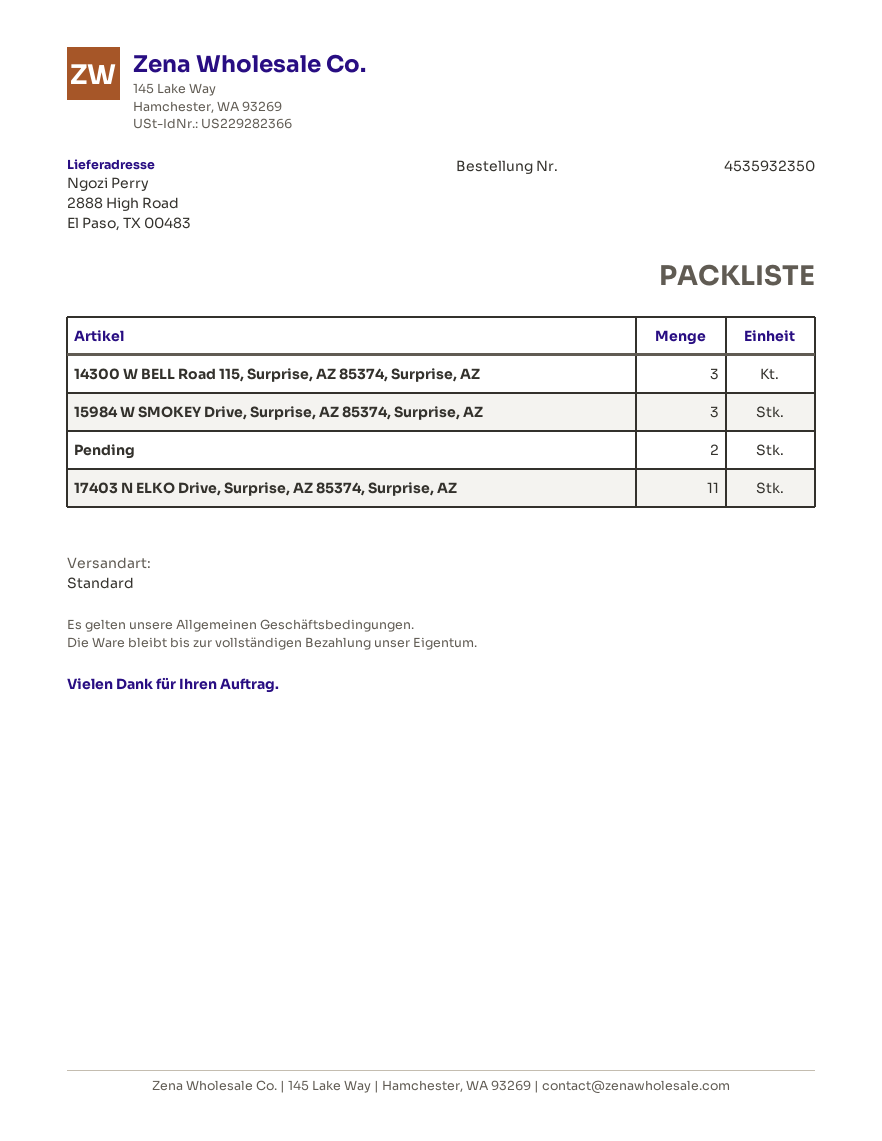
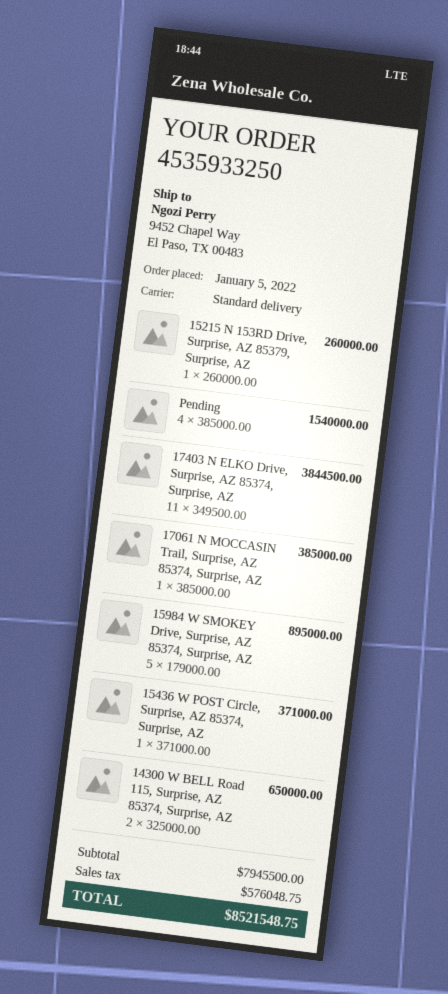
order number: 4535932350 -> 4535933250
ship to: 2888 High Road, El Paso, TX 00483 -> 9452 Chapel Way, El Paso, TX 00483
14300 W BELL Road 115, Surprise, AZ 85374, Surprise, AZ: 3 -> 2
15984 W SMOKEY Drive, Surprise, AZ 85374, Surprise, AZ: 3 -> 5
Pending: 2 -> 4
15215 N 153RD Drive, Surprise, AZ 85379, Surprise, AZ: none -> 1
17061 N MOCCASIN Trail, Surprise, AZ 85374, Surprise, AZ: none -> 1
15436 W POST Circle, Surprise, AZ 85374, Surprise, AZ: none -> 1

